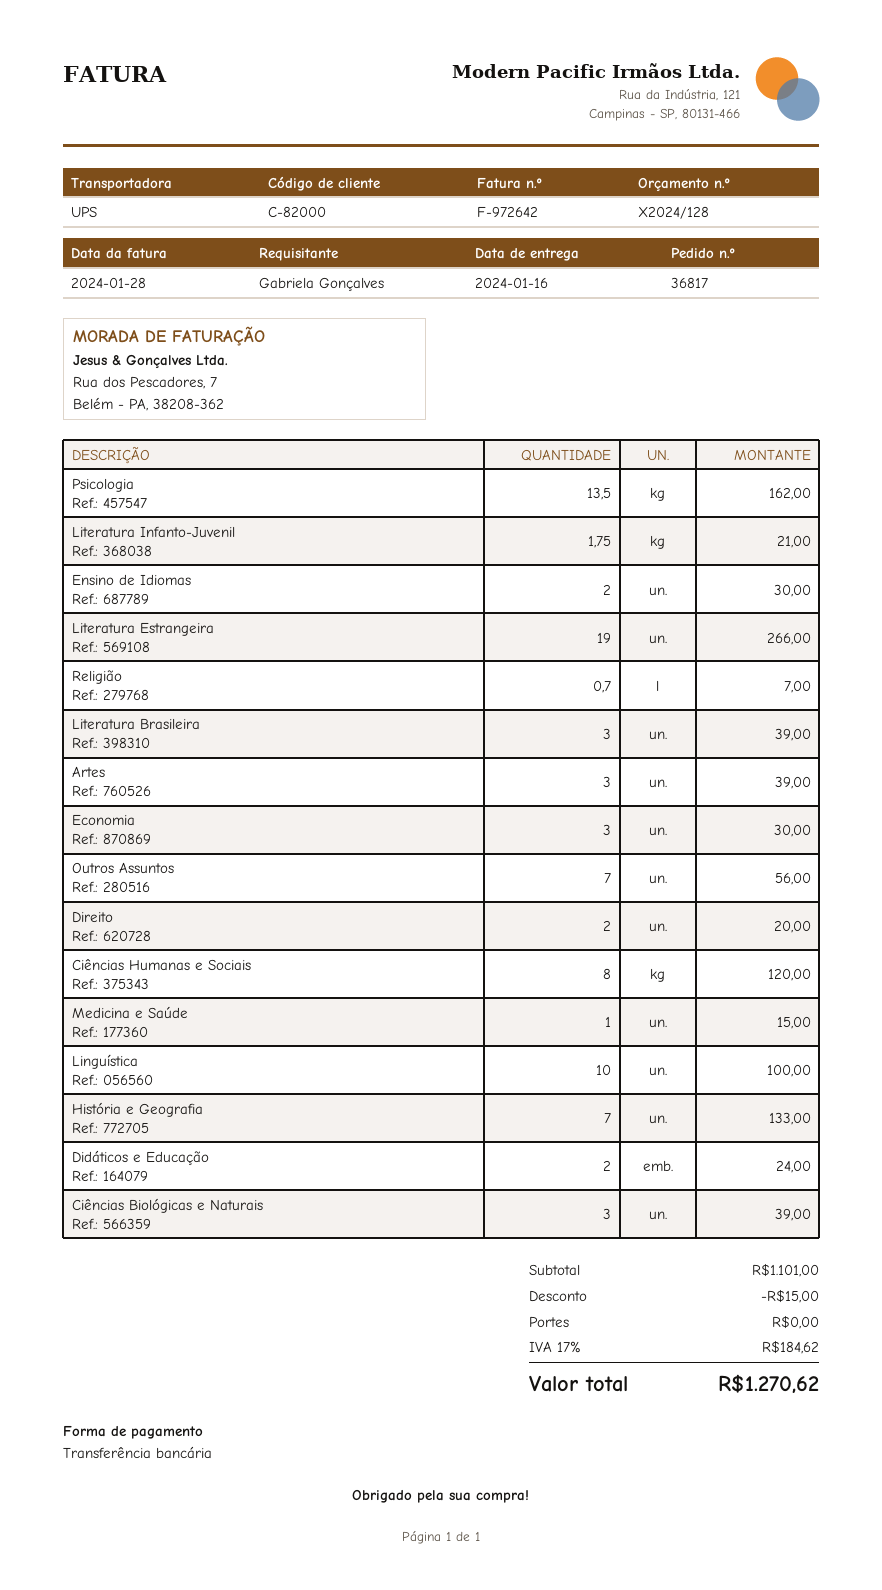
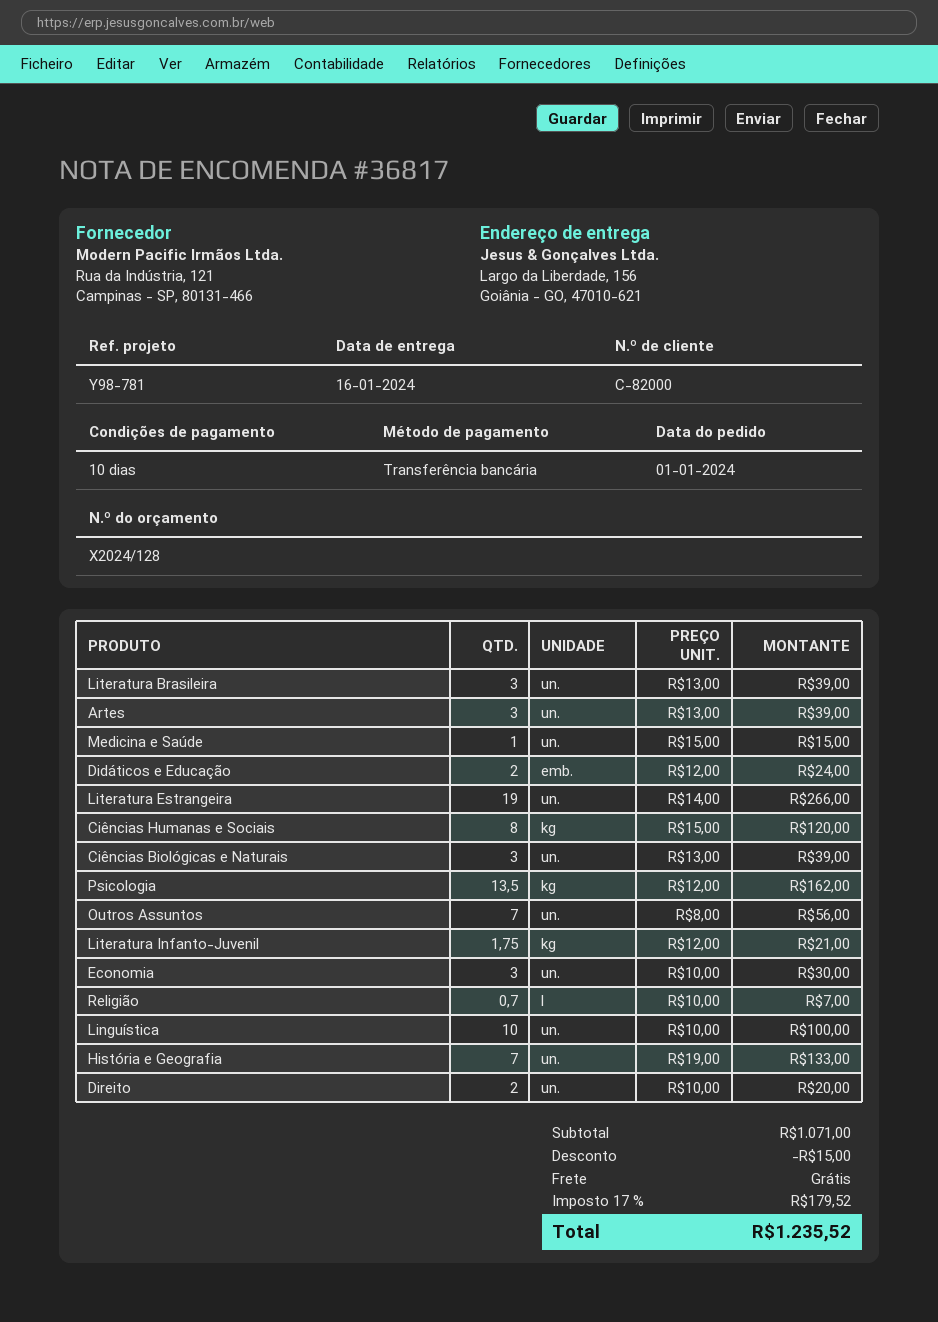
Ensino de Idiomas: 2 for 30.00 -> none
subtotal: 1101.00 -> 1071.00
tax: 17% = 184.62 -> 17% = 179.52
total: 1270.62 -> 1235.52

